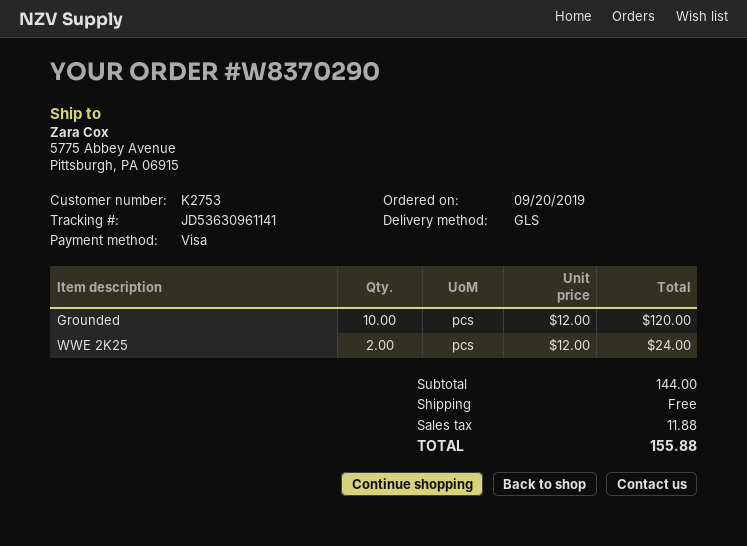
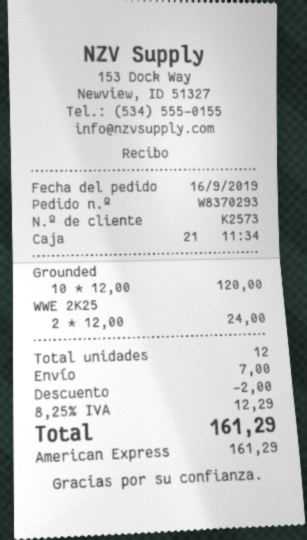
order number: W8370290 -> W8370293
order date: 2019-09-20 -> 2019-09-16
customer number: K2753 -> K2573
payment method: Visa -> American Express
discount: none -> 2.00
shipping: 0.00 -> 7.00
tax: 11.88 -> 12.29
total: 155.88 -> 161.29

